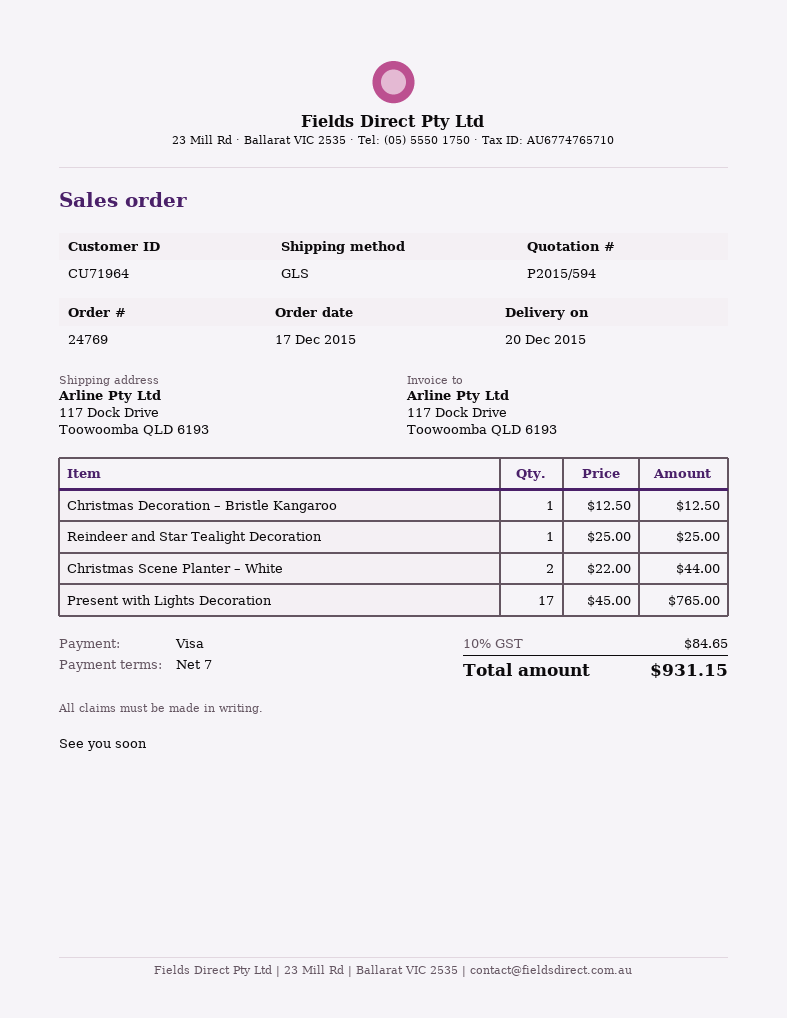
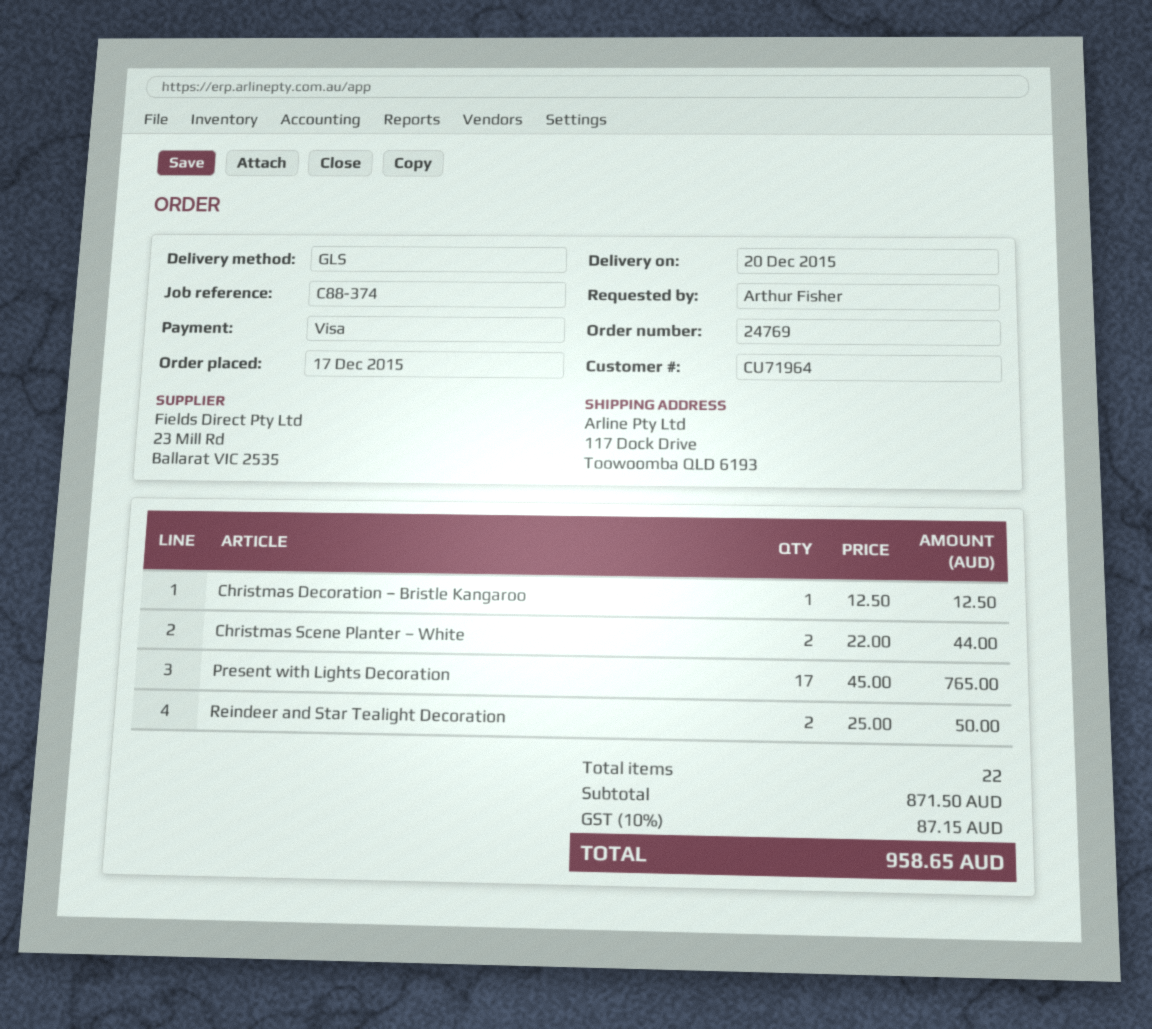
Reindeer and Star Tealight Decoration: 1 x 25.00 = 25.00 -> 2 x 25.00 = 50.00
tax: 10% = 84.65 -> 10% = 87.15
total: 931.15 -> 958.65

